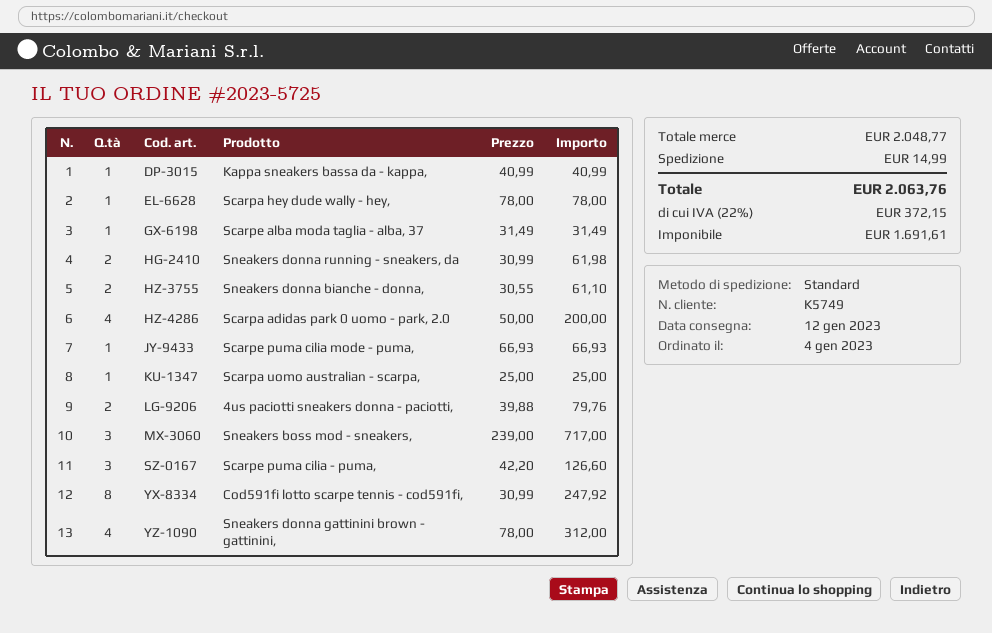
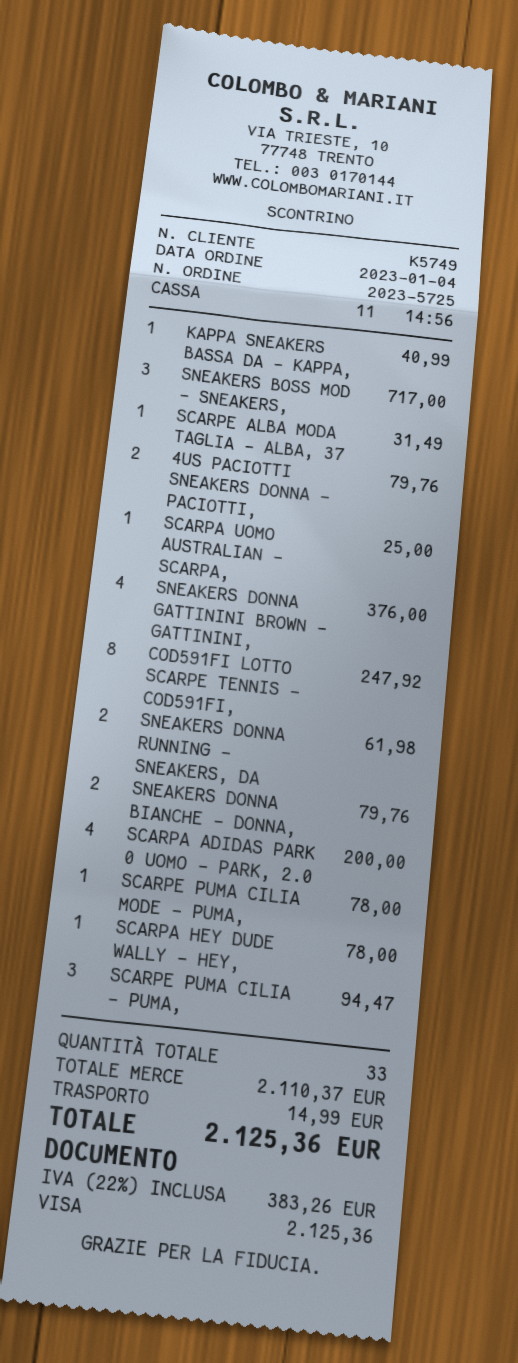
Sneakers donna bianche - donna,: 2 for 61.10 -> 2 for 79.76
Scarpe puma cilia mode - puma,: 1 for 66.93 -> 1 for 78.00
Scarpe puma cilia - puma,: 3 for 126.60 -> 3 for 94.47
Sneakers donna gattinini brown - gattinini,: 4 for 312.00 -> 4 for 376.00
subtotal: 2048.77 -> 2110.37
tax: 22% = 372.15 -> 22% = 383.26
total: 2063.76 -> 2125.36

